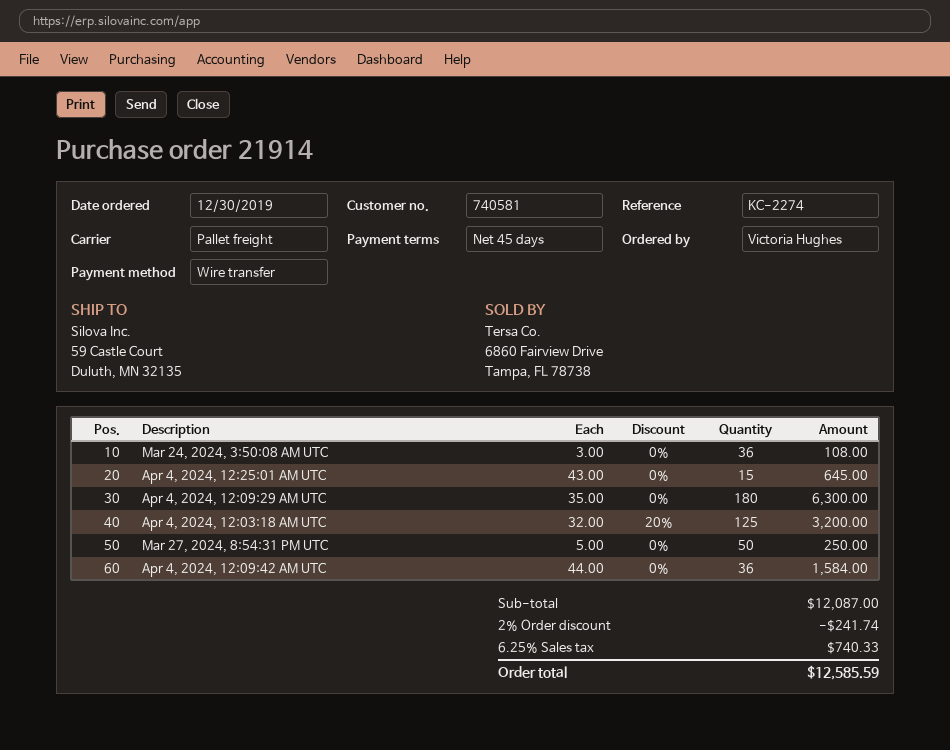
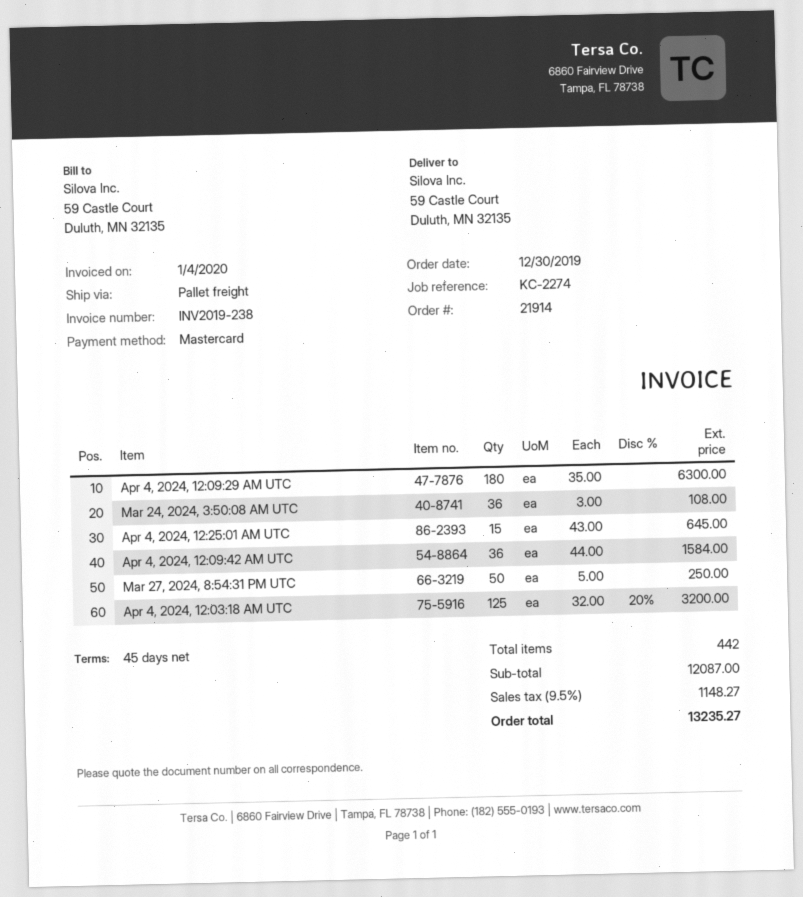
payment method: bank transfer -> Mastercard
discount: 2% = 241.74 -> none
tax: 6.25% = 740.33 -> 9.5% = 1148.27
total: 12585.59 -> 13235.27

